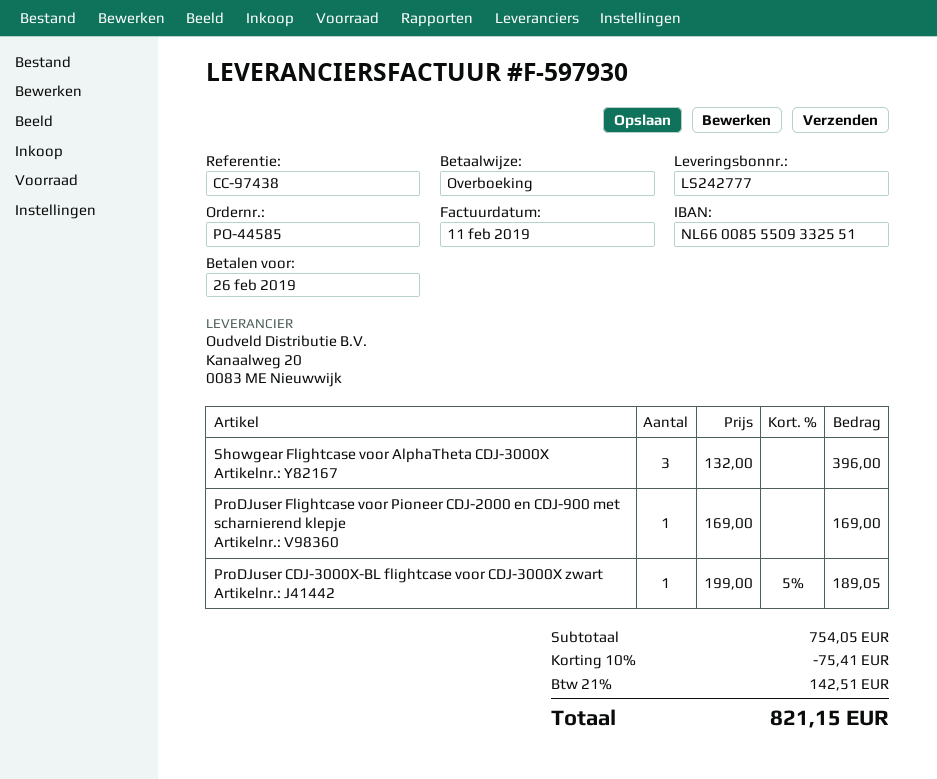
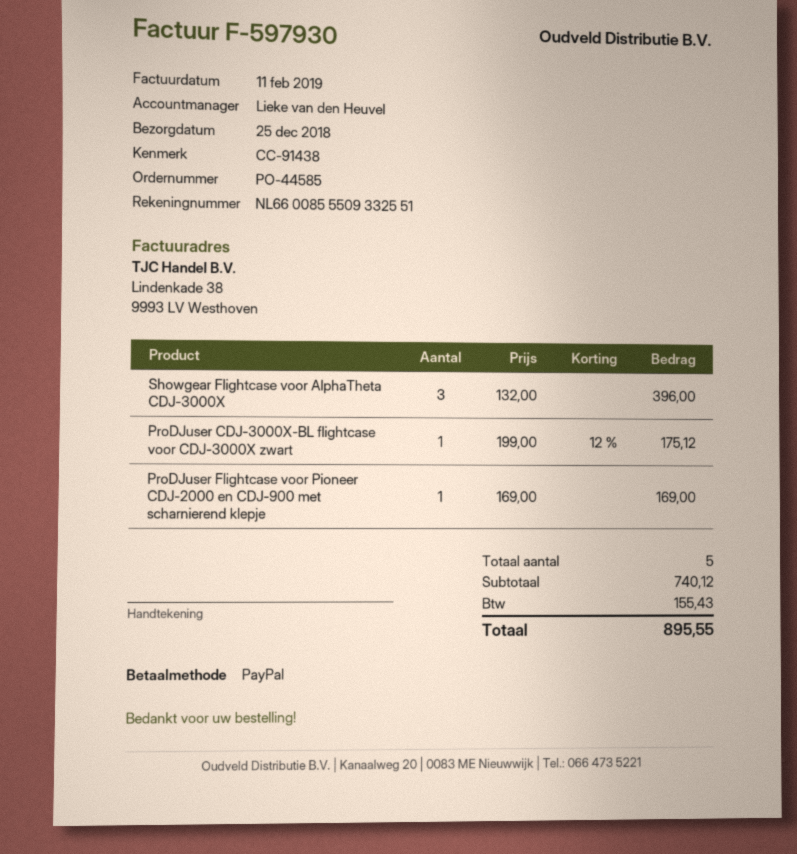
reference: CC-97438 -> CC-91438
payment method: bank transfer -> PayPal
ProDJuser CDJ-3000X-BL flightcase voor CDJ-3000X zwart: 1 x 199.00 - 5% = 189.05 -> 1 x 199.00 - 12% = 175.12
subtotal: 754.05 -> 740.12
discount: 10% = 75.41 -> none
tax: 142.51 -> 155.43
total: 821.15 -> 895.55

